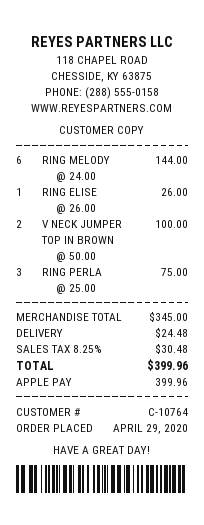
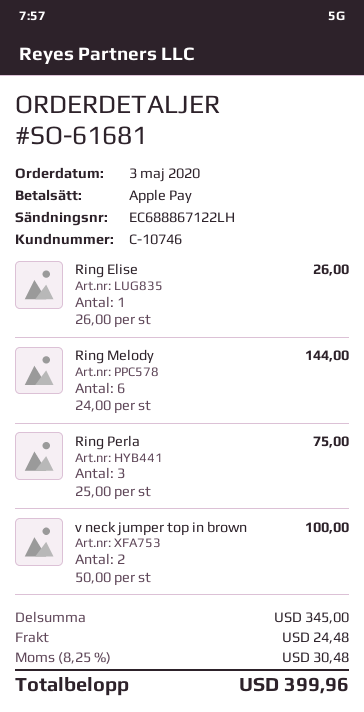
order date: 2020-04-29 -> 2020-05-03
customer number: C-10764 -> C-10746

